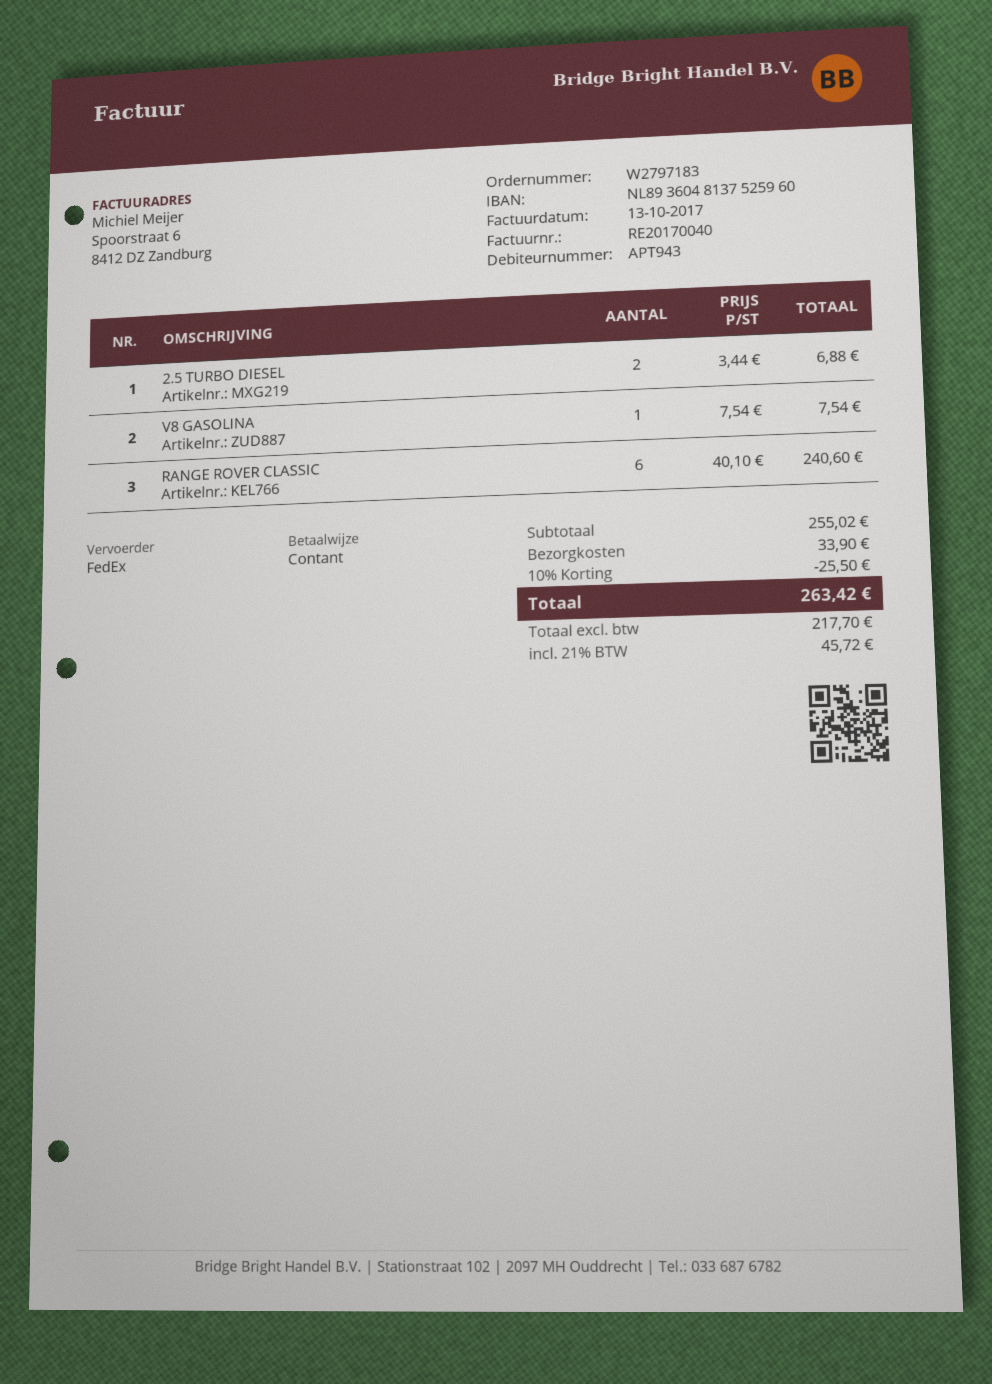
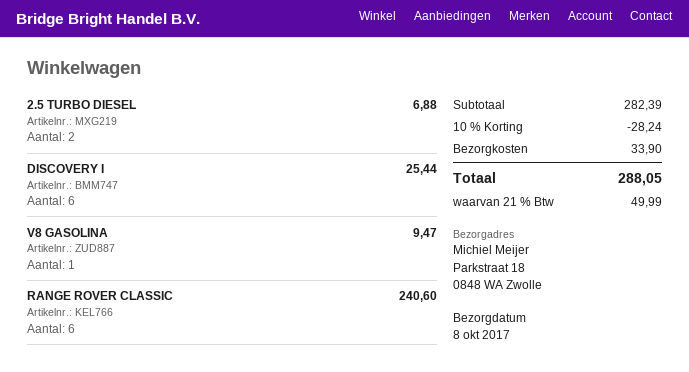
V8 GASOLINA: 1 for 7.54 -> 1 for 9.47
DISCOVERY I: none -> 6 for 25.44
subtotal: 255.02 -> 282.39
discount: 10% = 25.50 -> 10% = 28.24
tax: 21% = 45.72 -> 21% = 49.99
total: 263.42 -> 288.05

